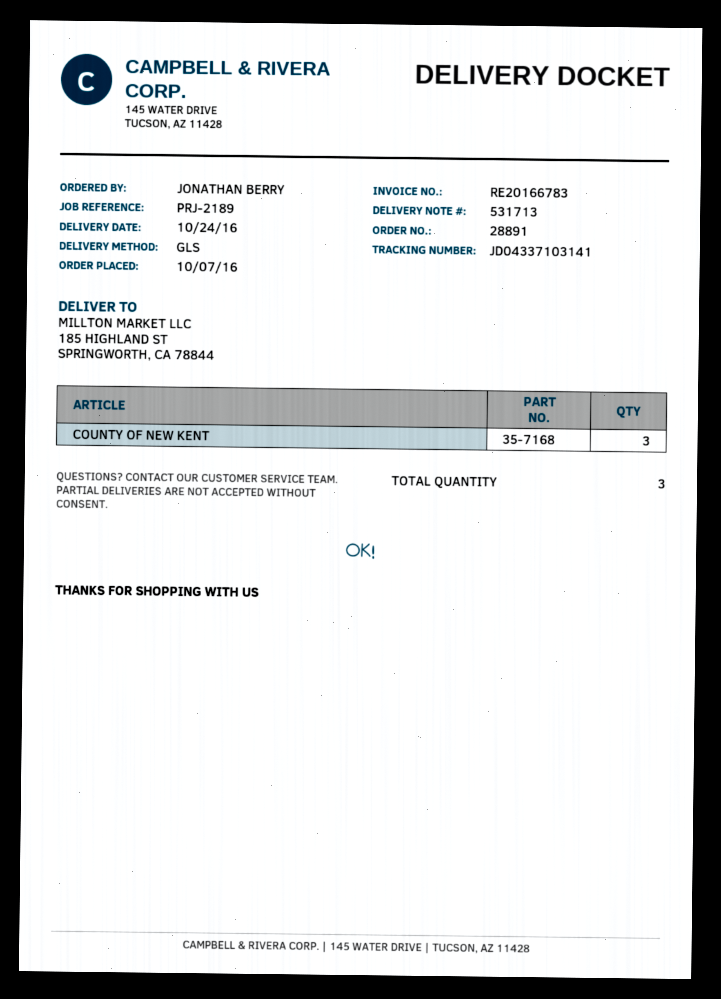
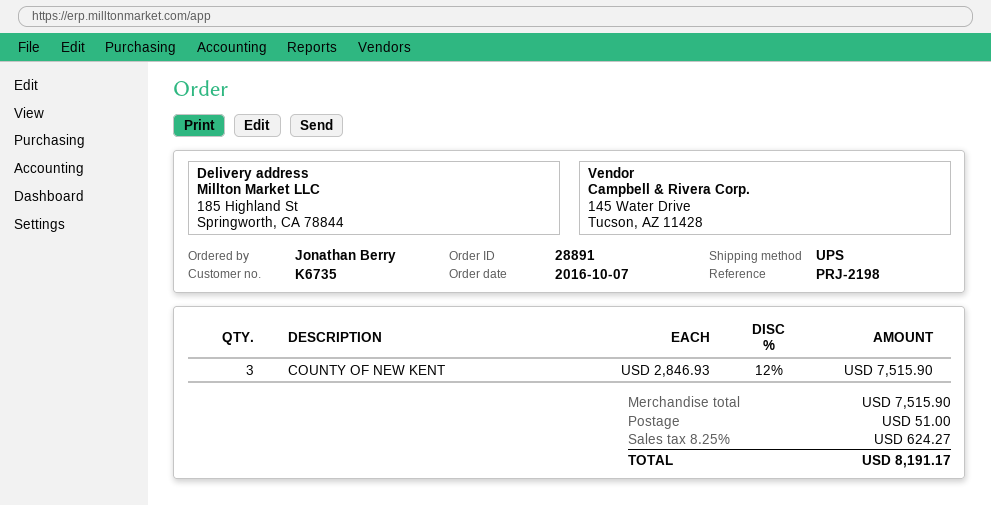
reference: PRJ-2189 -> PRJ-2198
shipping method: GLS -> UPS

